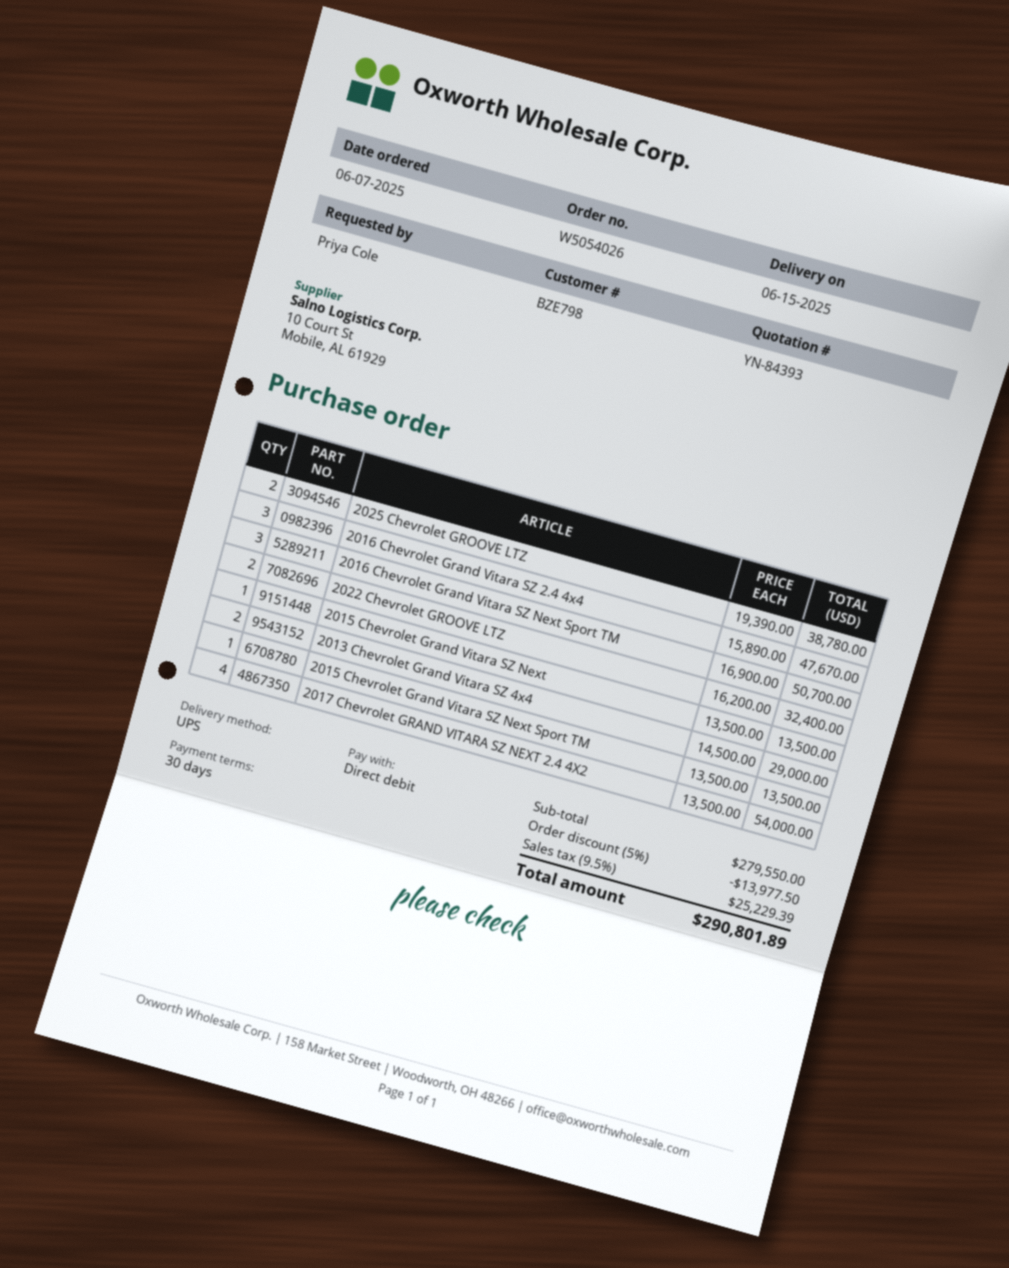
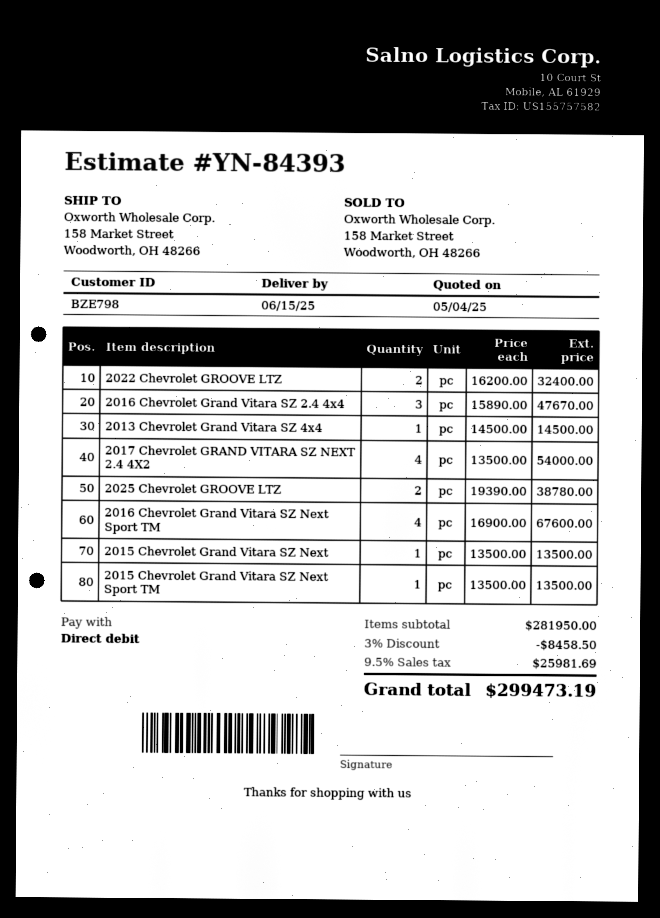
2016 Chevrolet Grand Vitara SZ Next Sport TM: 3 x 16900.00 = 50700.00 -> 4 x 16900.00 = 67600.00
2013 Chevrolet Grand Vitara SZ 4x4: 2 x 14500.00 = 29000.00 -> 1 x 14500.00 = 14500.00
subtotal: 279550.00 -> 281950.00
discount: 5% = 13977.50 -> 3% = 8458.50
tax: 9.5% = 25229.39 -> 9.5% = 25981.69
total: 290801.89 -> 299473.19

